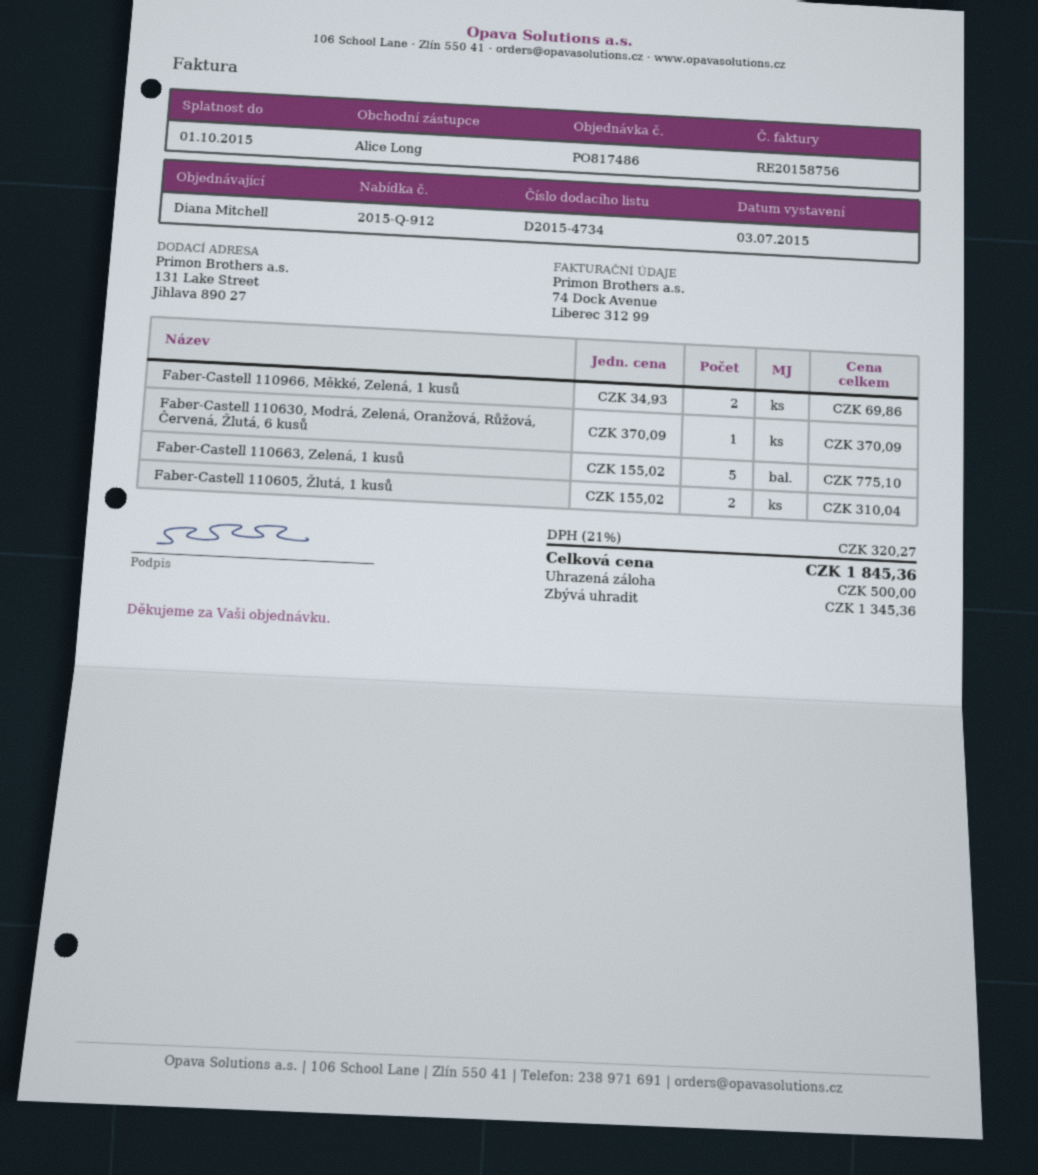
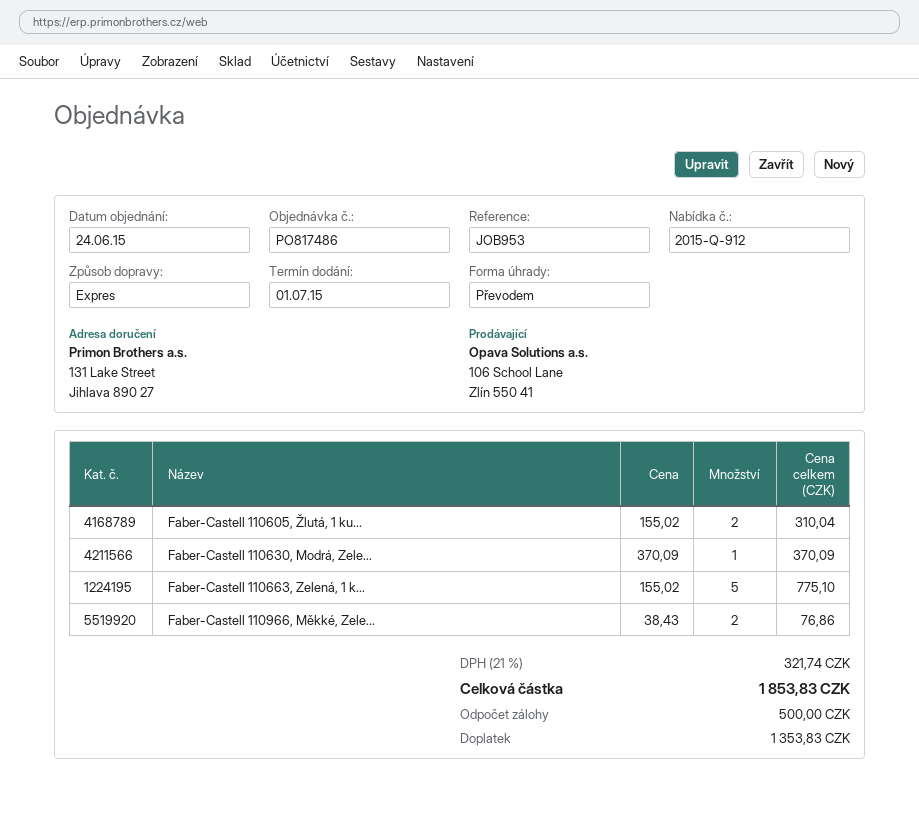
Faber-Castell 110966, Měkké, Zelená, 1 kusů: 2 x 34.93 = 69.86 -> 2 x 38.43 = 76.86
tax: 21% = 320.27 -> 21% = 321.74
total: 1845.36 -> 1853.83
balance: 1345.36 -> 1353.83

